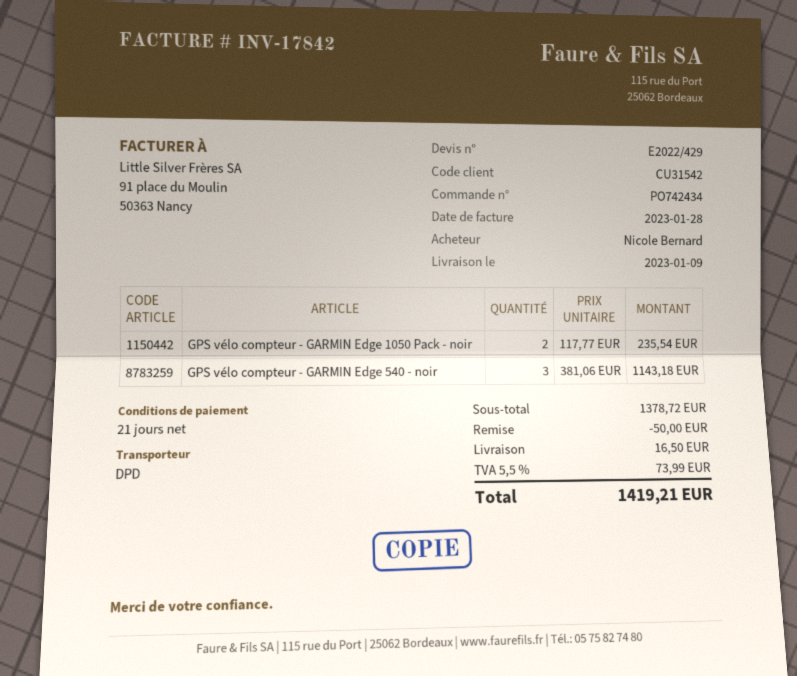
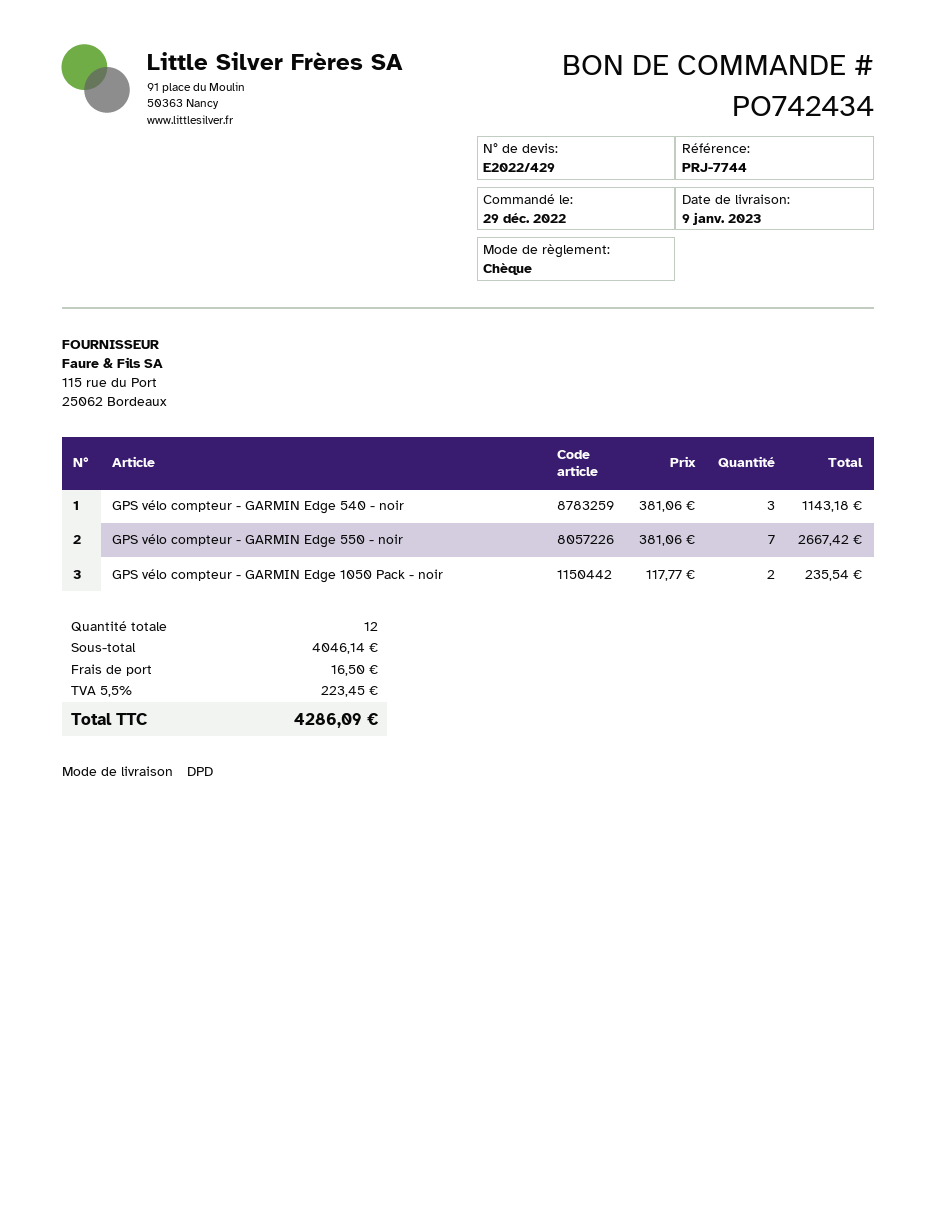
GPS vélo compteur - GARMIN Edge 550 - noir: none -> 7 x 381.06 = 2667.42
subtotal: 1378.72 -> 4046.14
discount: 50.00 -> none
tax: 5.5% = 73.99 -> 5.5% = 223.45
total: 1419.21 -> 4286.09

